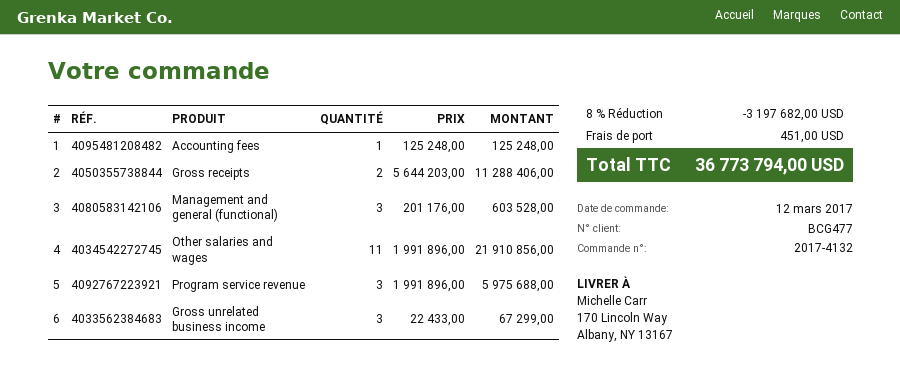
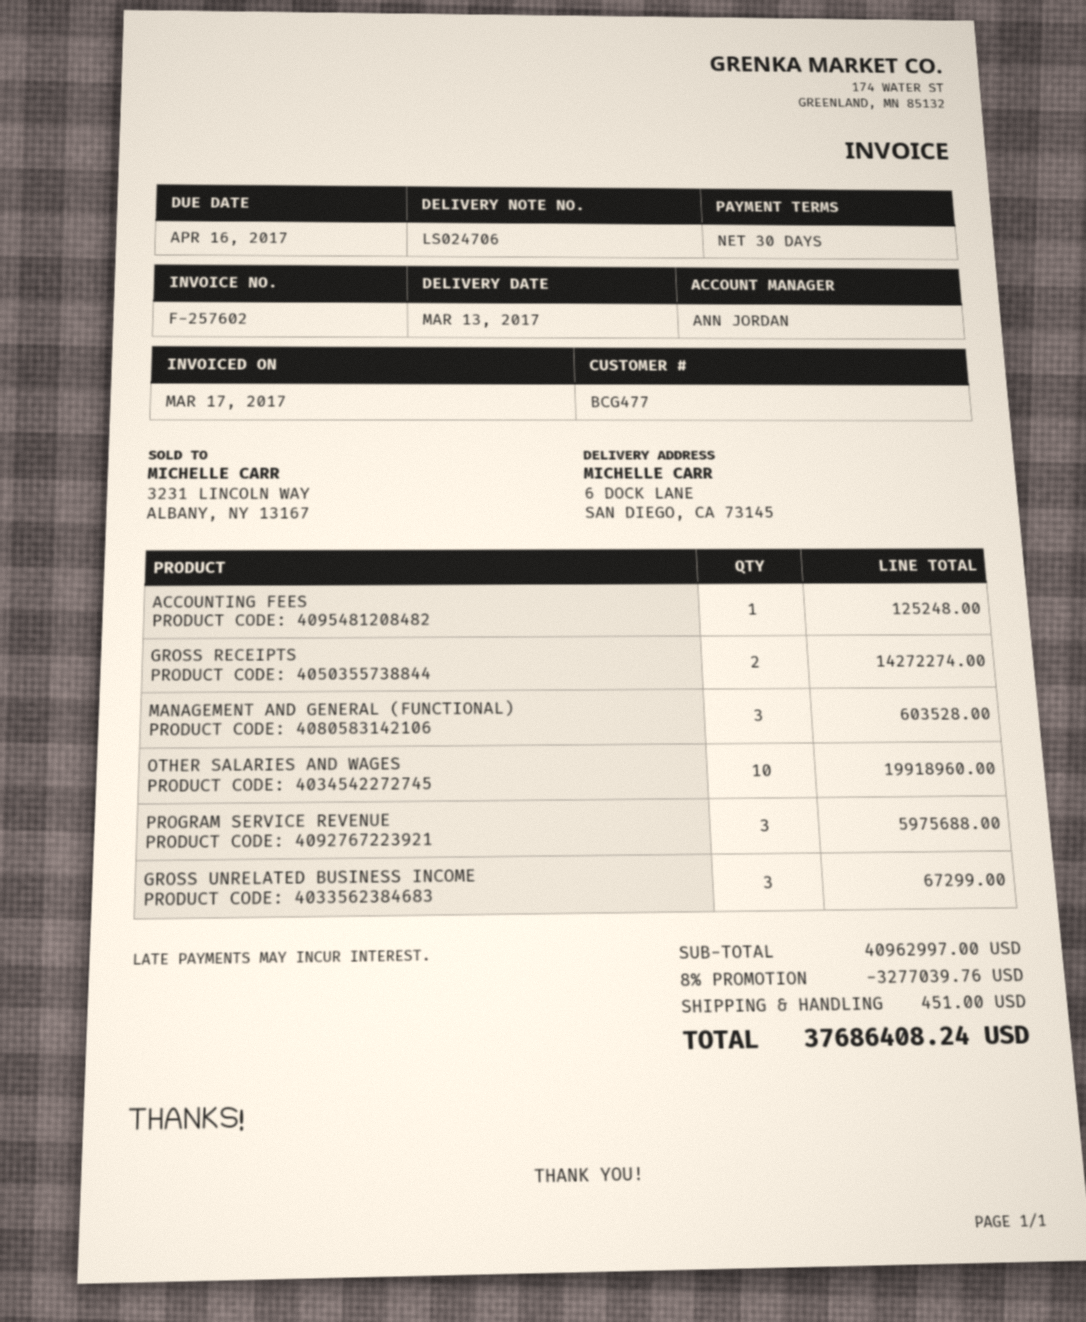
ship to: 170 Lincoln Way, Albany, NY 13167 -> 6 DOCK LANE, SAN DIEGO, CA 73145
Gross receipts: 2 for 11288406.00 -> 2 for 14272274.00
Other salaries and wages: 11 for 21910856.00 -> 10 for 19918960.00
discount: 8% = 3197682.00 -> 8% = 3277039.76
total: 36773794.00 -> 37686408.24

